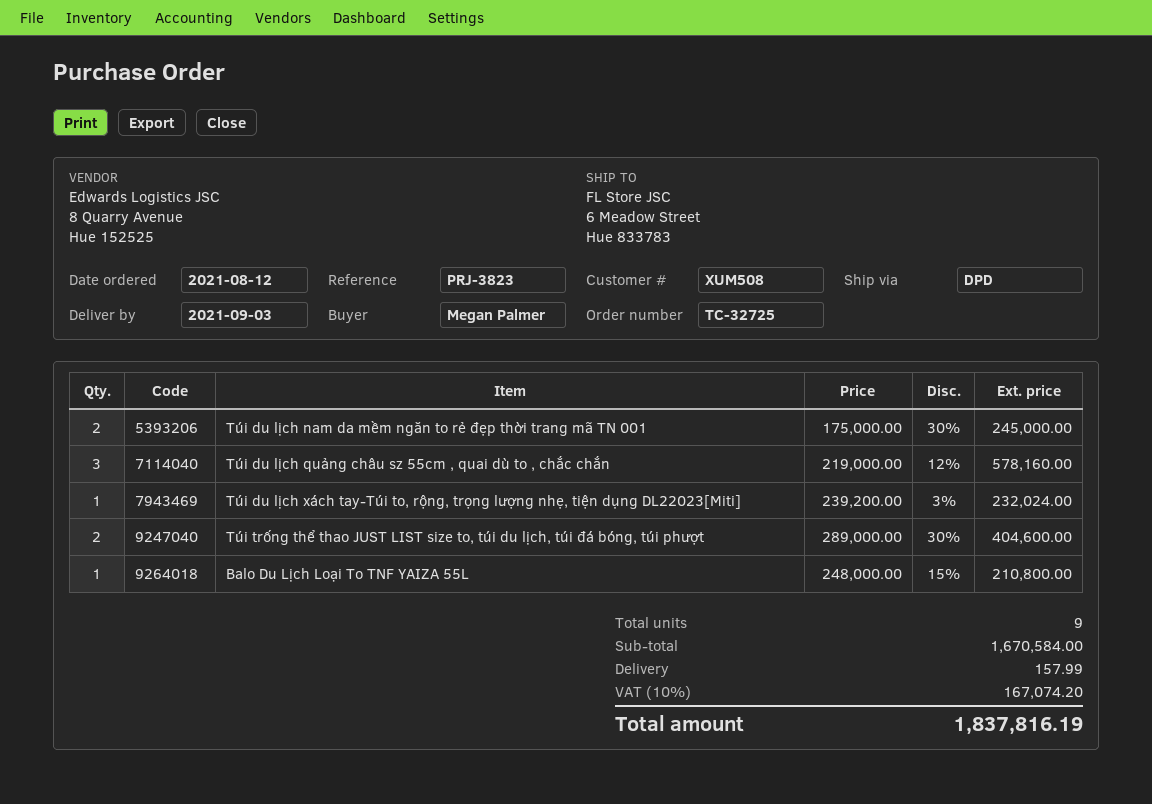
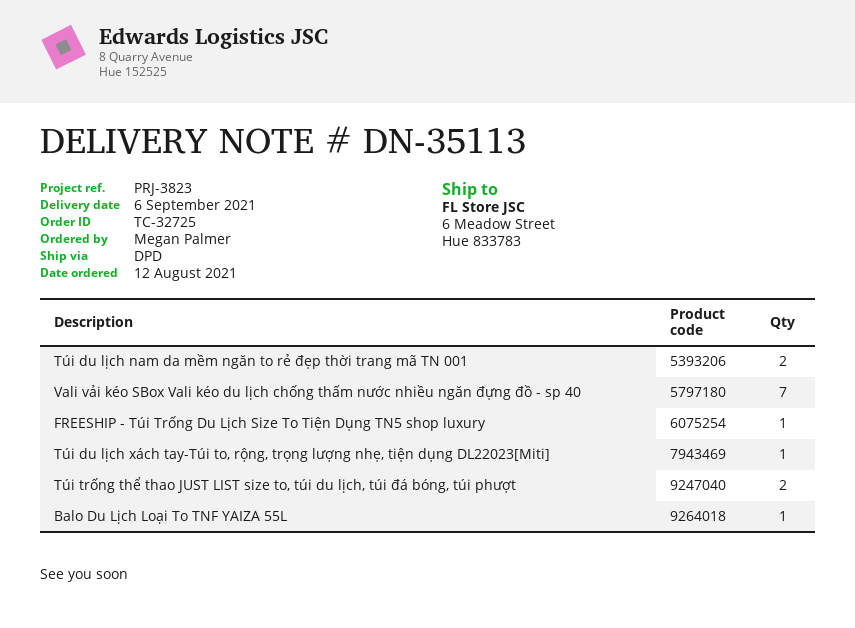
delivery date: 2021-09-03 -> 2021-09-06
Túi du lịch quảng châu sz 55cm , quai dù to , chắc chắn: 3 -> none
Vali vải kéo SBox Vali kéo du lịch chống thấm nước nhiều ngăn đựng đồ - sp 40: none -> 7
FREESHIP - Túi Trống Du Lịch Size To Tiện Dụng TN5 shop luxury: none -> 1

